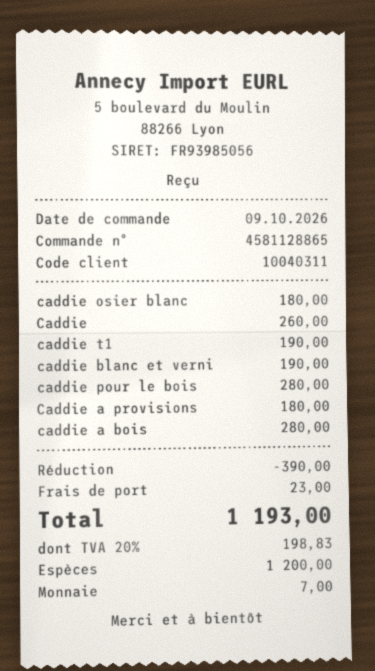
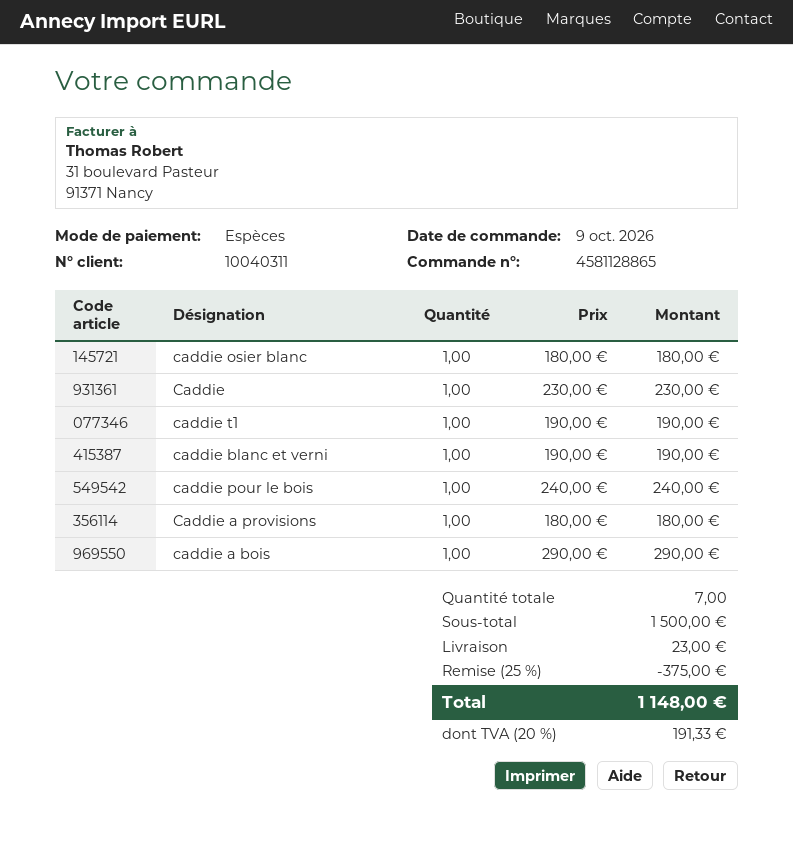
Caddie: 1 x 260.00 = 260.00 -> 1 x 230.00 = 230.00
caddie pour le bois: 1 x 280.00 = 280.00 -> 1 x 240.00 = 240.00
caddie a bois: 1 x 280.00 = 280.00 -> 1 x 290.00 = 290.00
discount: 390.00 -> 375.00
tax: 20% = 198.83 -> 20% = 191.33
total: 1193.00 -> 1148.00

